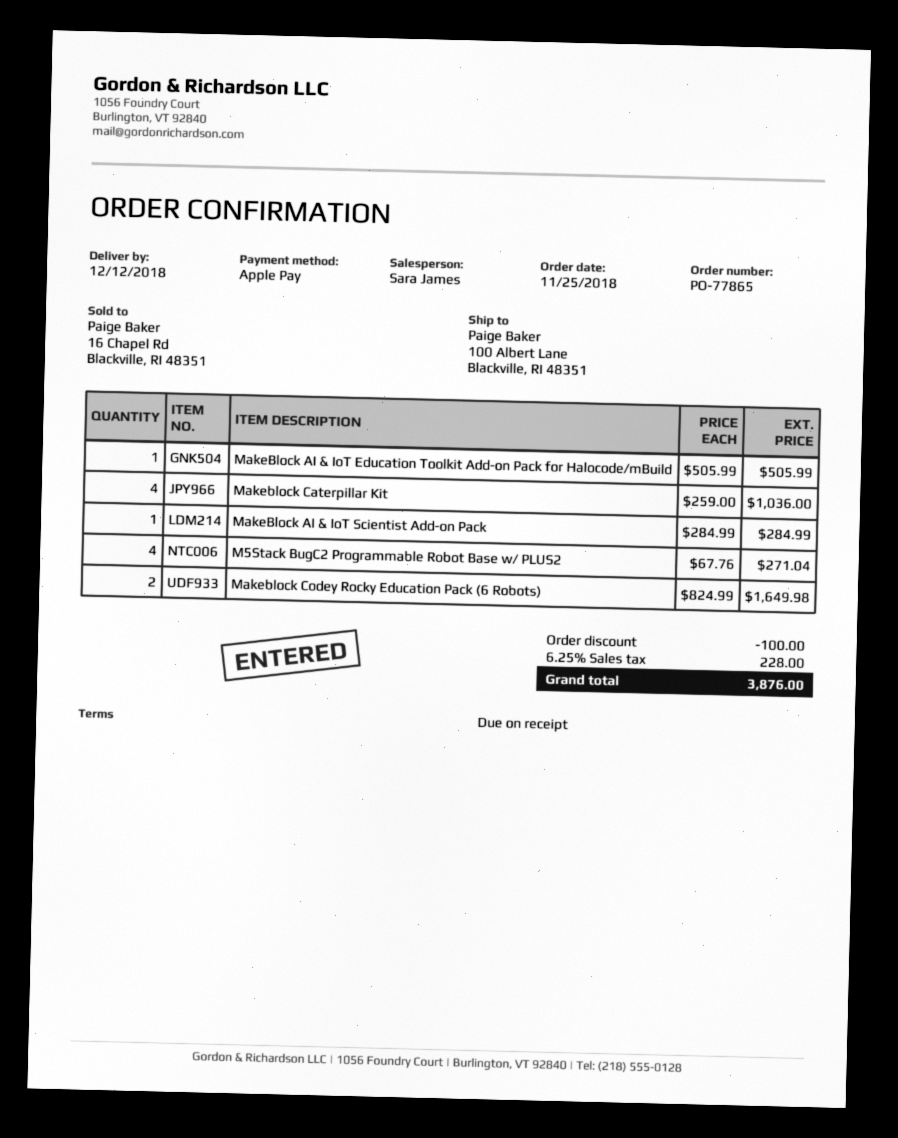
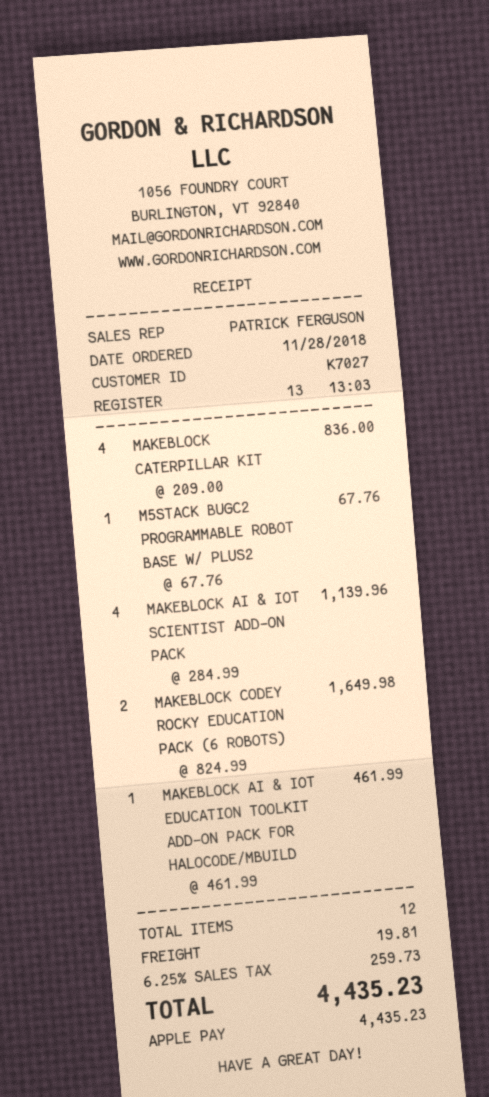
order date: 2018-11-25 -> 2018-11-28
sales rep: Sara James -> PATRICK FERGUSON
MakeBlock AI & IoT Education Toolkit Add-on Pack for Halocode/mBuild: 1 x 505.99 = 505.99 -> 1 x 461.99 = 461.99
Makeblock Caterpillar Kit: 4 x 259.00 = 1036.00 -> 4 x 209.00 = 836.00
MakeBlock AI & IoT Scientist Add-on Pack: 1 x 284.99 = 284.99 -> 4 x 284.99 = 1139.96
M5Stack BugC2 Programmable Robot Base w/ PLUS2: 4 x 67.76 = 271.04 -> 1 x 67.76 = 67.76
discount: 100.00 -> none
shipping: none -> 19.81
tax: 6.25% = 228.00 -> 6.25% = 259.73
total: 3876.00 -> 4435.23

